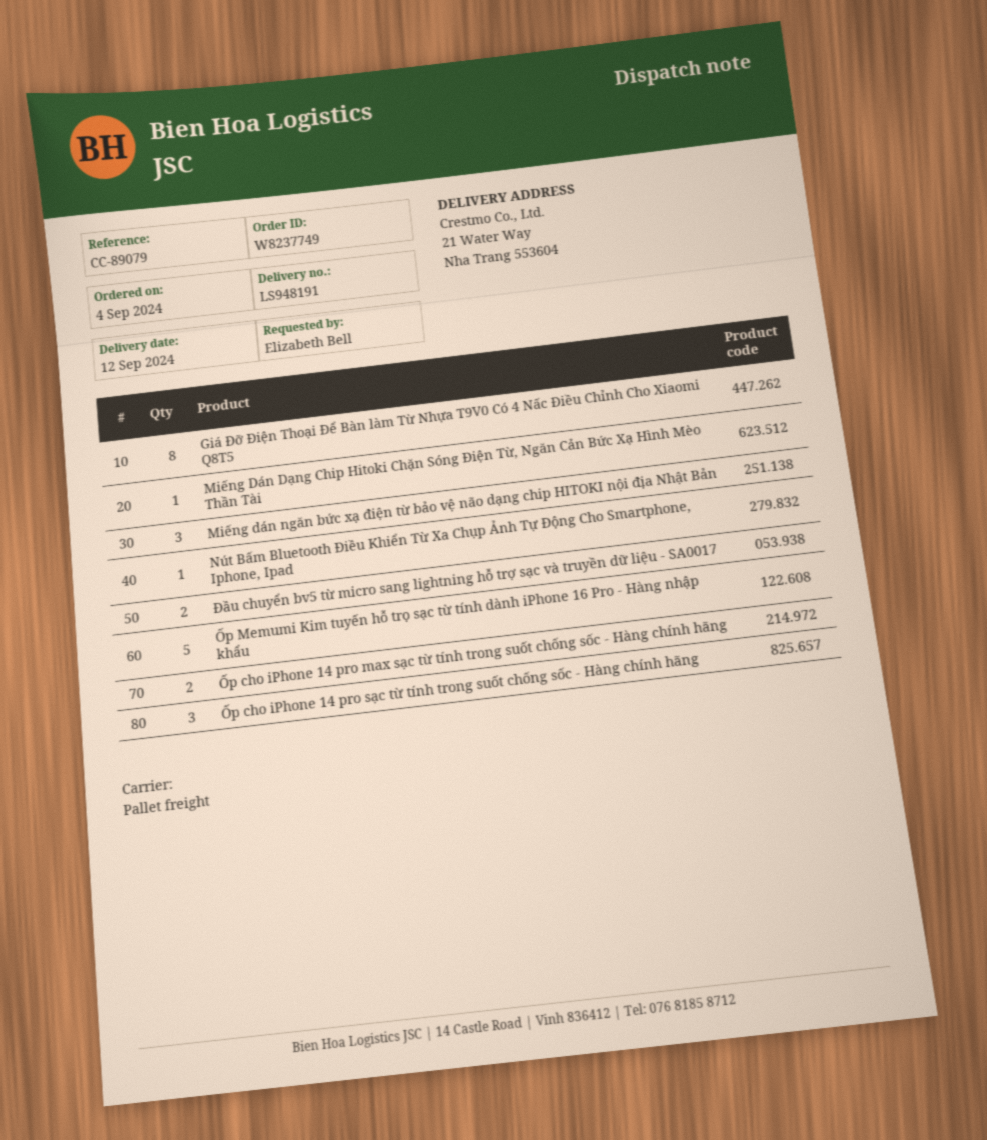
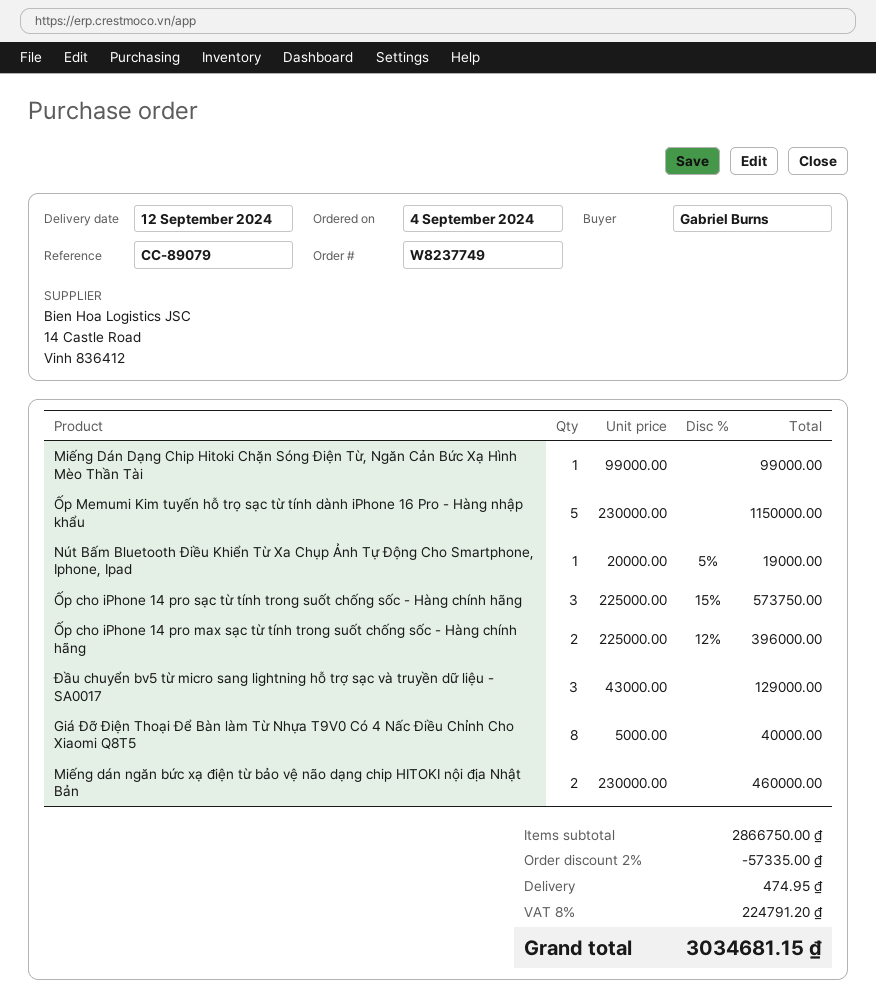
ordered by: Elizabeth Bell -> Gabriel Burns
Miếng dán ngăn bức xạ điện từ bảo vệ não dạng chip HITOKI nội địa Nhật Bản: 3 -> 2
Đầu chuyển bv5 từ micro sang lightning hỗ trợ sạc và truyền dữ liệu - SA0017: 2 -> 3

